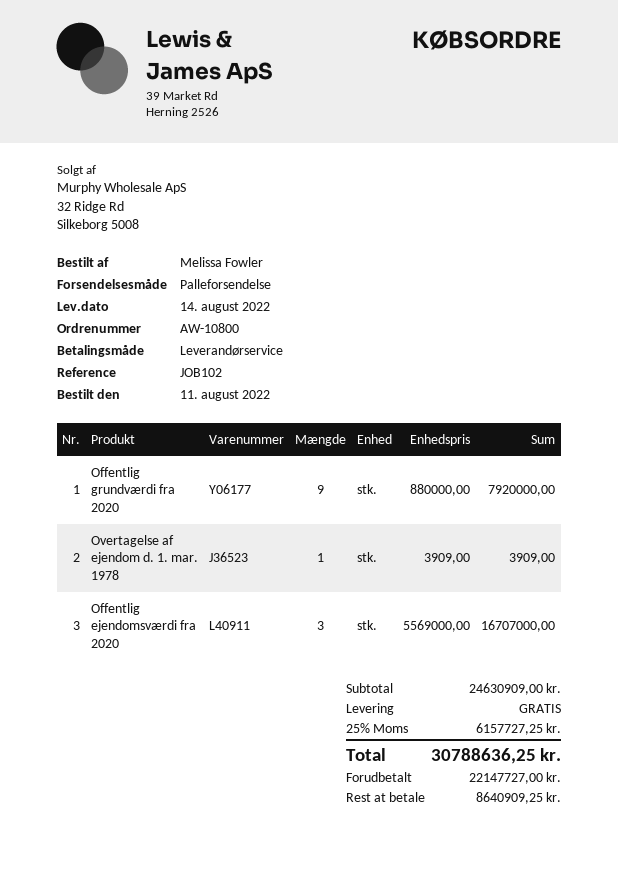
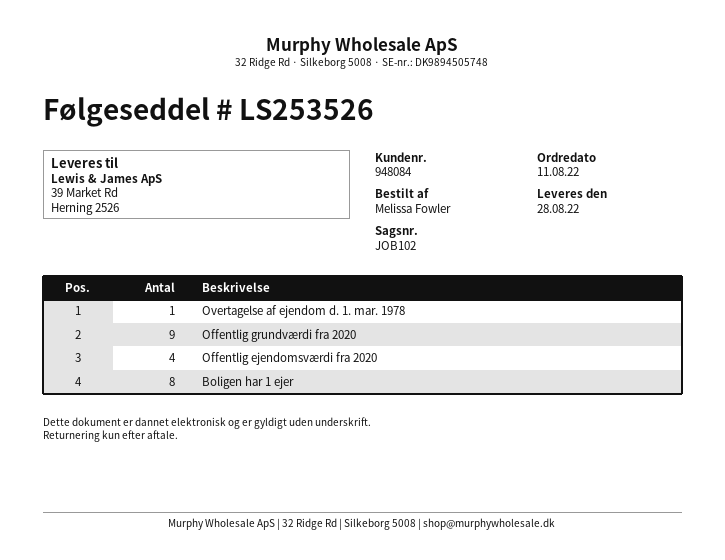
delivery date: 2022-08-14 -> 2022-08-28
Offentlig ejendomsværdi fra 2020: 3 -> 4
Boligen har 1 ejer: none -> 8

